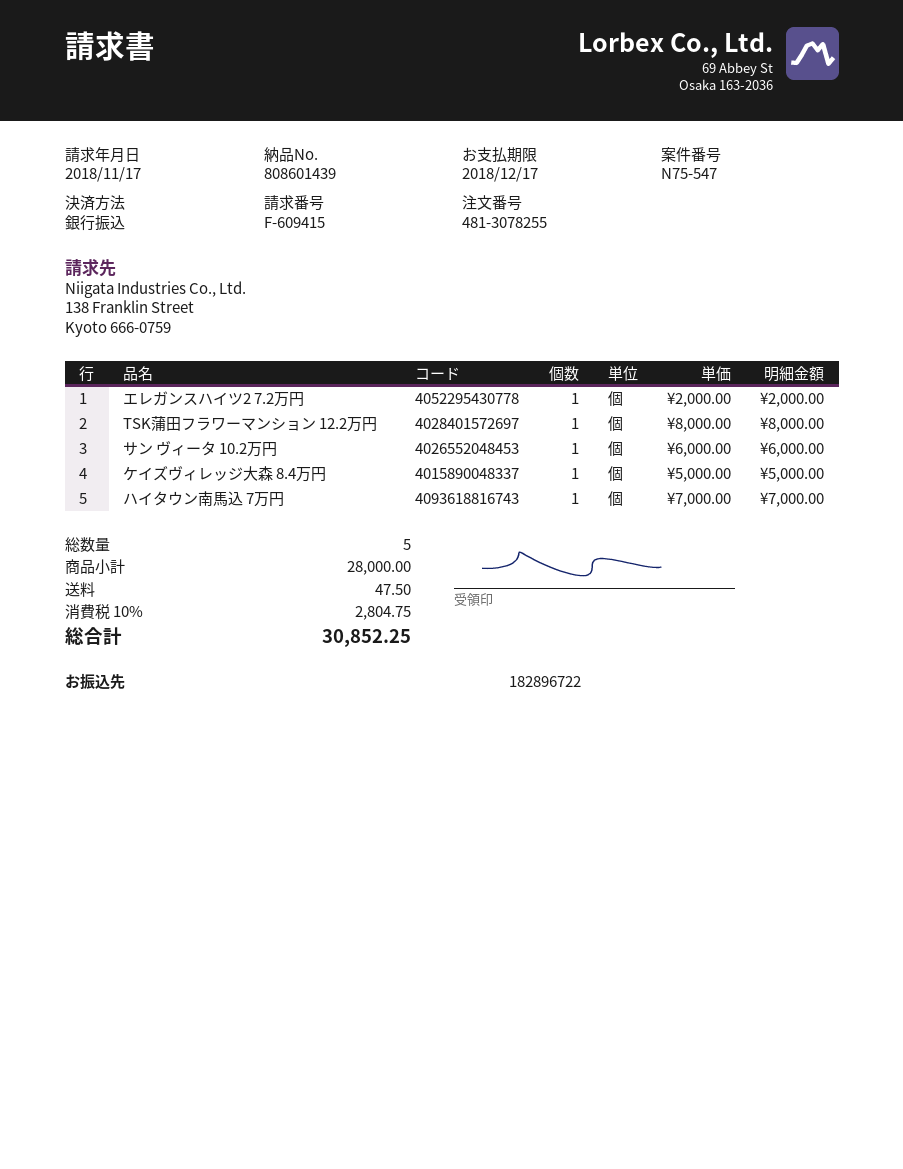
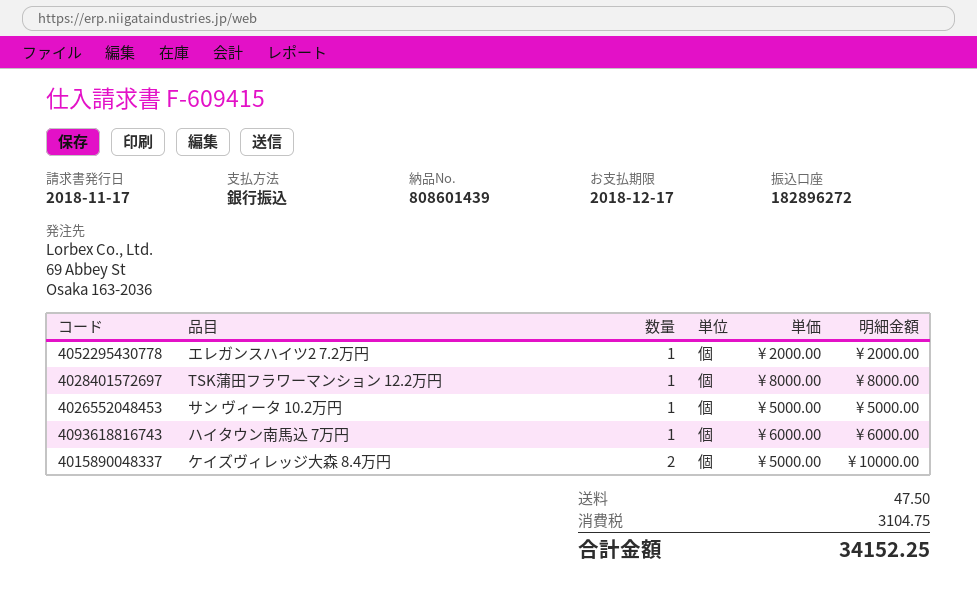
bank account: 182896722 -> 182896272
サン ヴィータ 10.2万円: 1 x 6000.00 = 6000.00 -> 1 x 5000.00 = 5000.00
ケイズヴィレッジ大森 8.4万円: 1 x 5000.00 = 5000.00 -> 2 x 5000.00 = 10000.00
ハイタウン南馬込 7万円: 1 x 7000.00 = 7000.00 -> 1 x 6000.00 = 6000.00
tax: 2804.75 -> 3104.75
total: 30852.25 -> 34152.25

